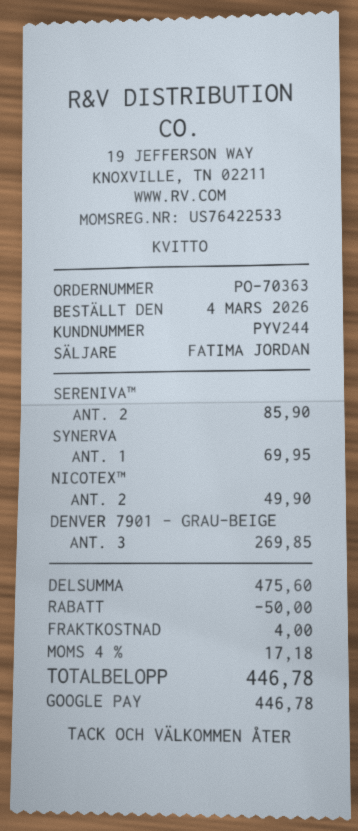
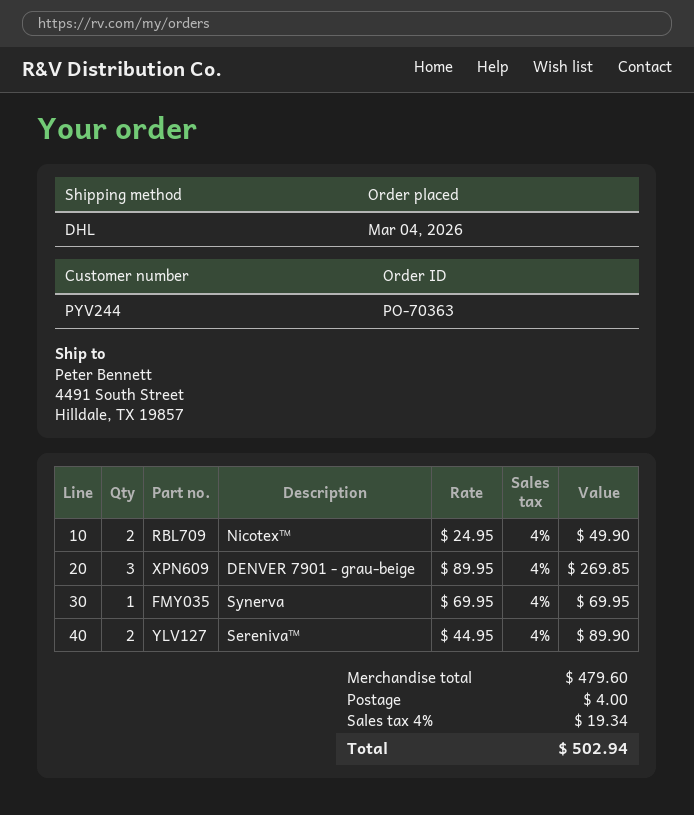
SERENIVA™: 2 for 85.90 -> 2 for 89.90
subtotal: 475.60 -> 479.60
discount: 50.00 -> none
tax: 4% = 17.18 -> 4% = 19.34
total: 446.78 -> 502.94

